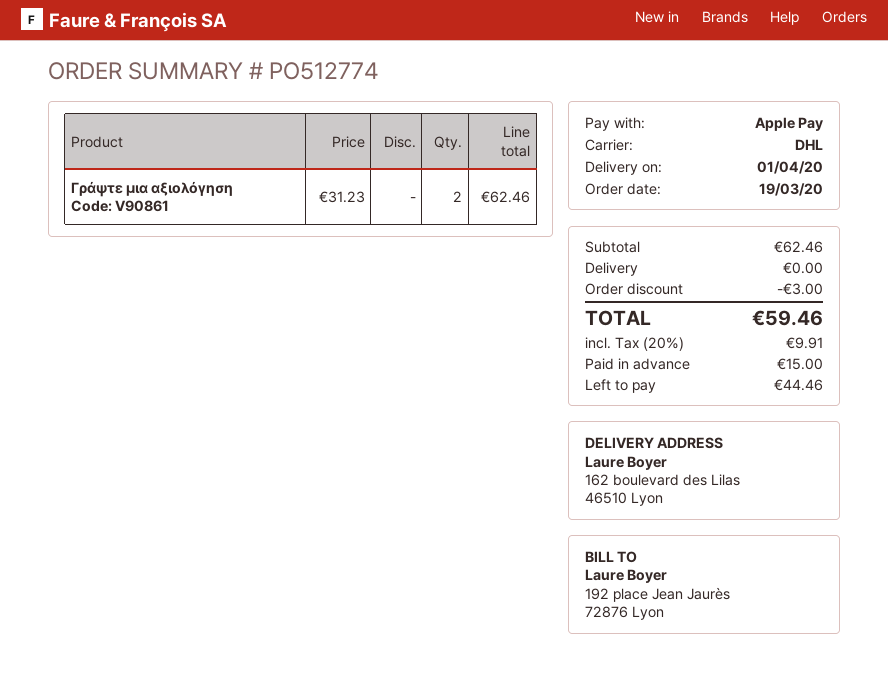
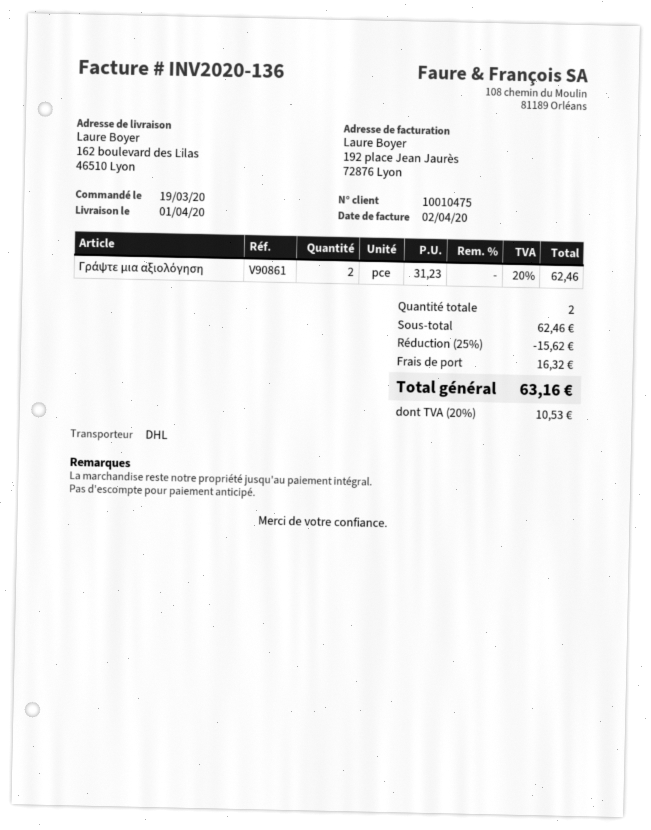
discount: 3.00 -> 15.62
shipping: 0.00 -> 16.32
tax: 20% = 9.91 -> 20% = 10.53
total: 59.46 -> 63.16

